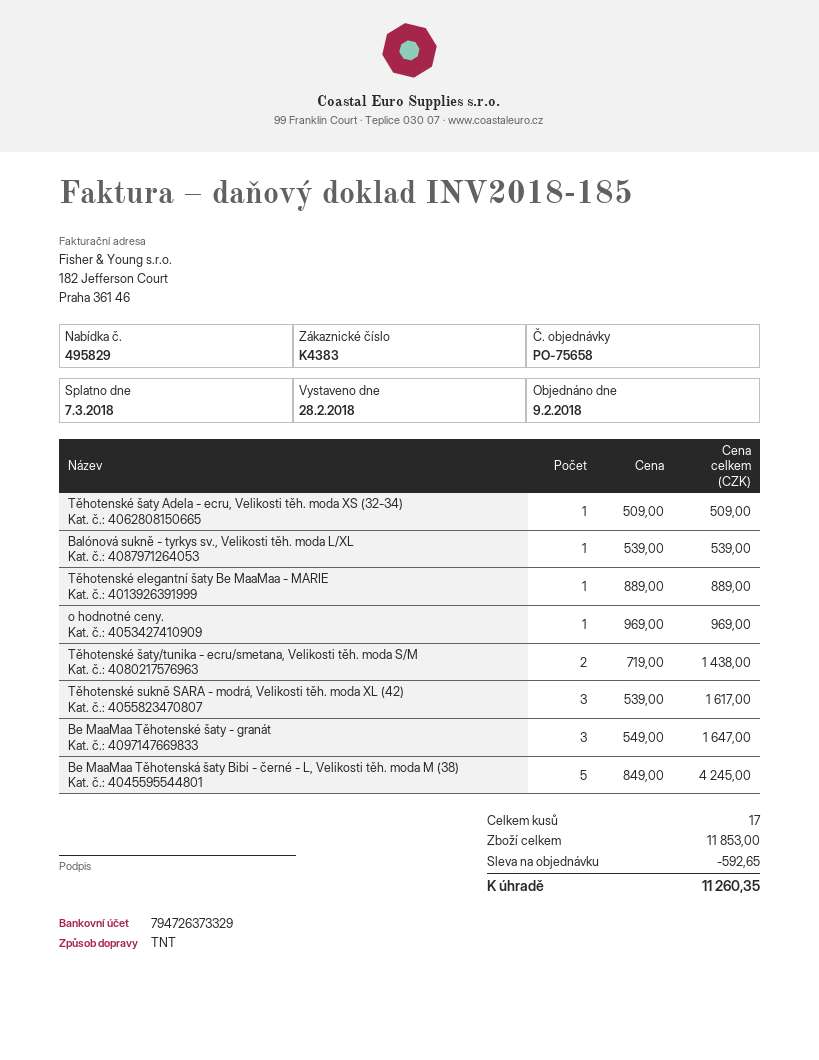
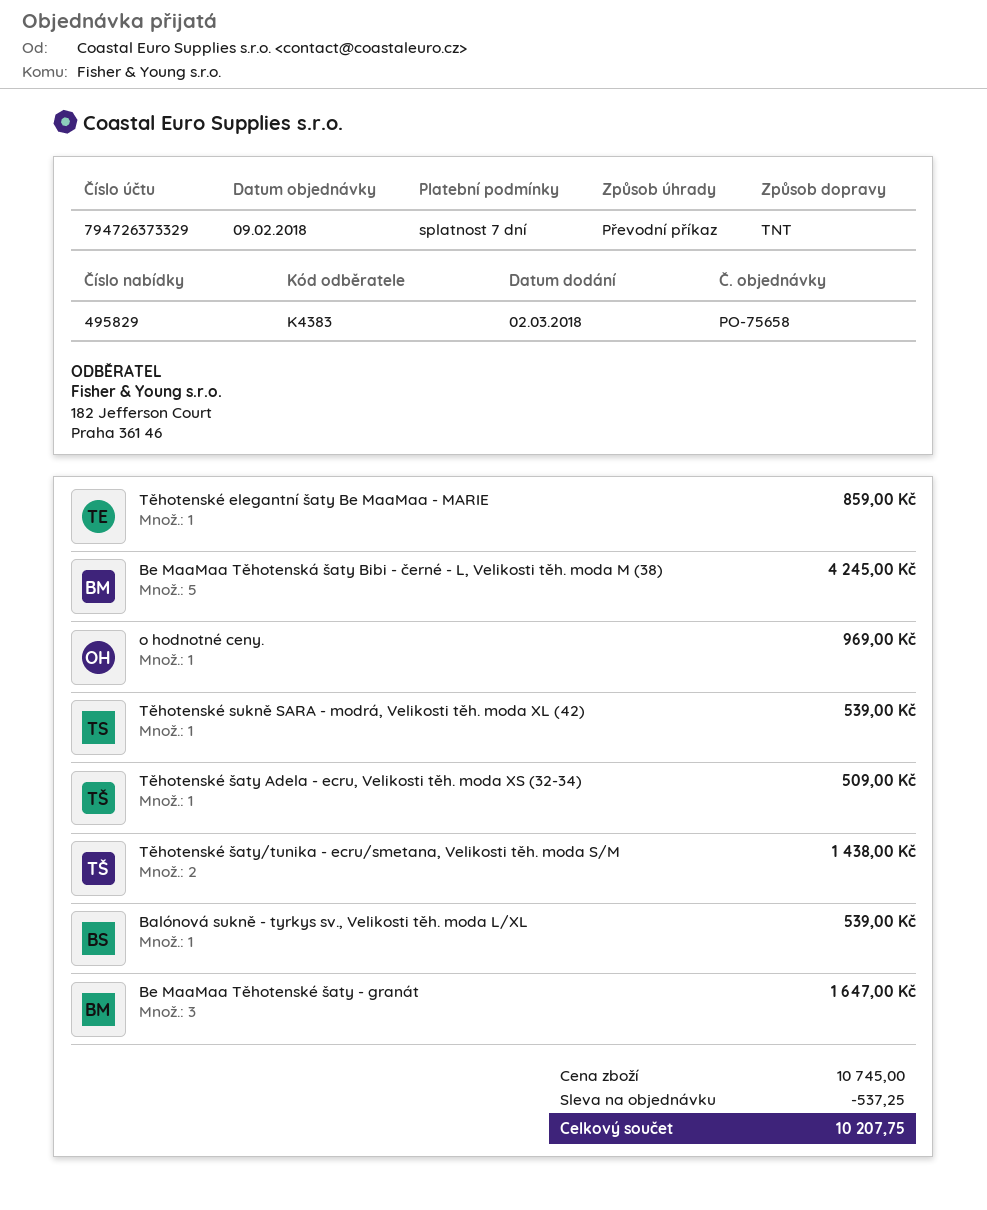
Těhotenské elegantní šaty Be MaaMaa - MARIE: 1 for 889.00 -> 1 for 859.00
Těhotenské sukně SARA - modrá, Velikosti těh. moda XL (42): 3 for 1617.00 -> 1 for 539.00
subtotal: 11853.00 -> 10745.00
discount: 592.65 -> 537.25
total: 11260.35 -> 10207.75

